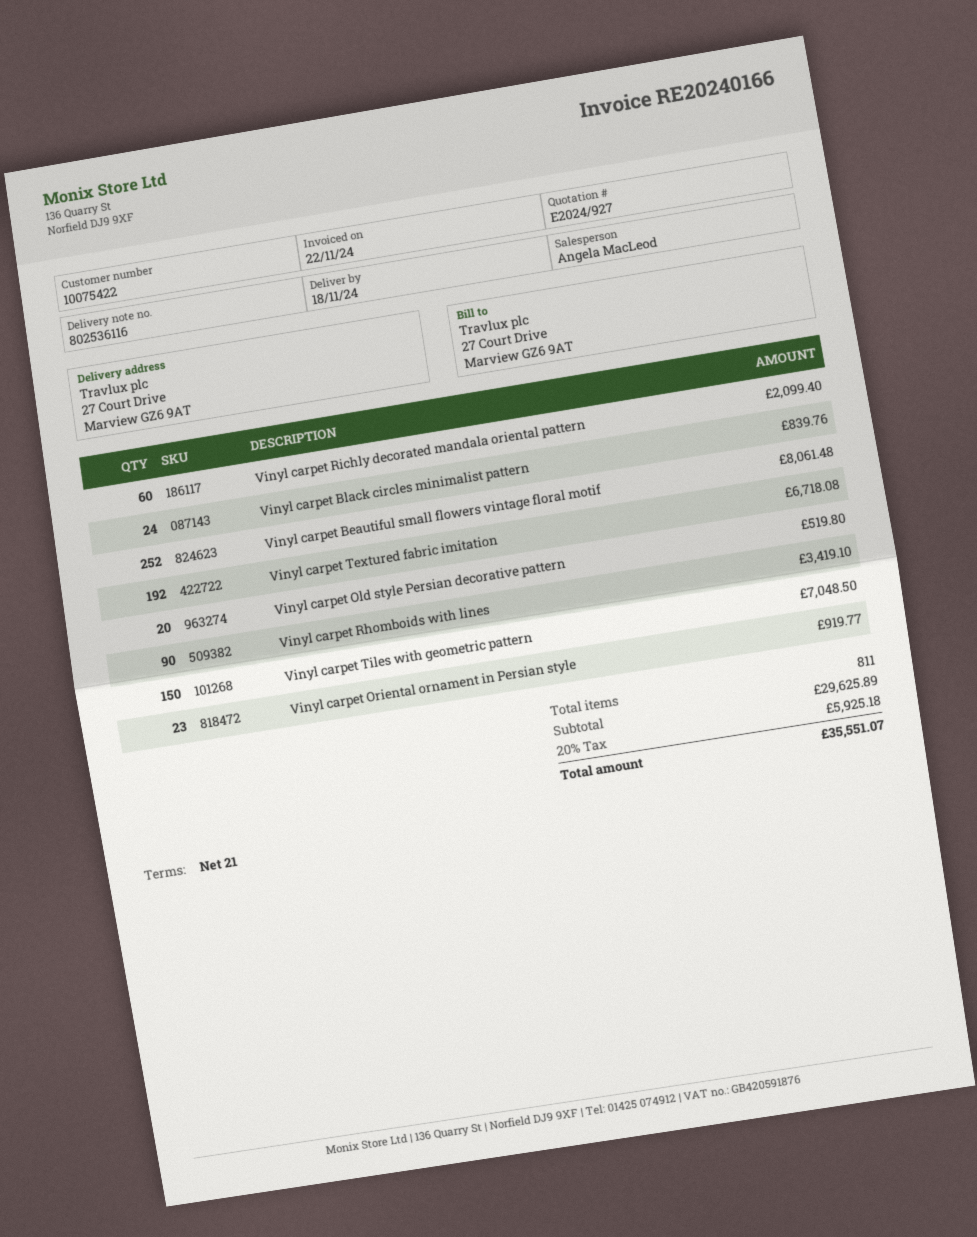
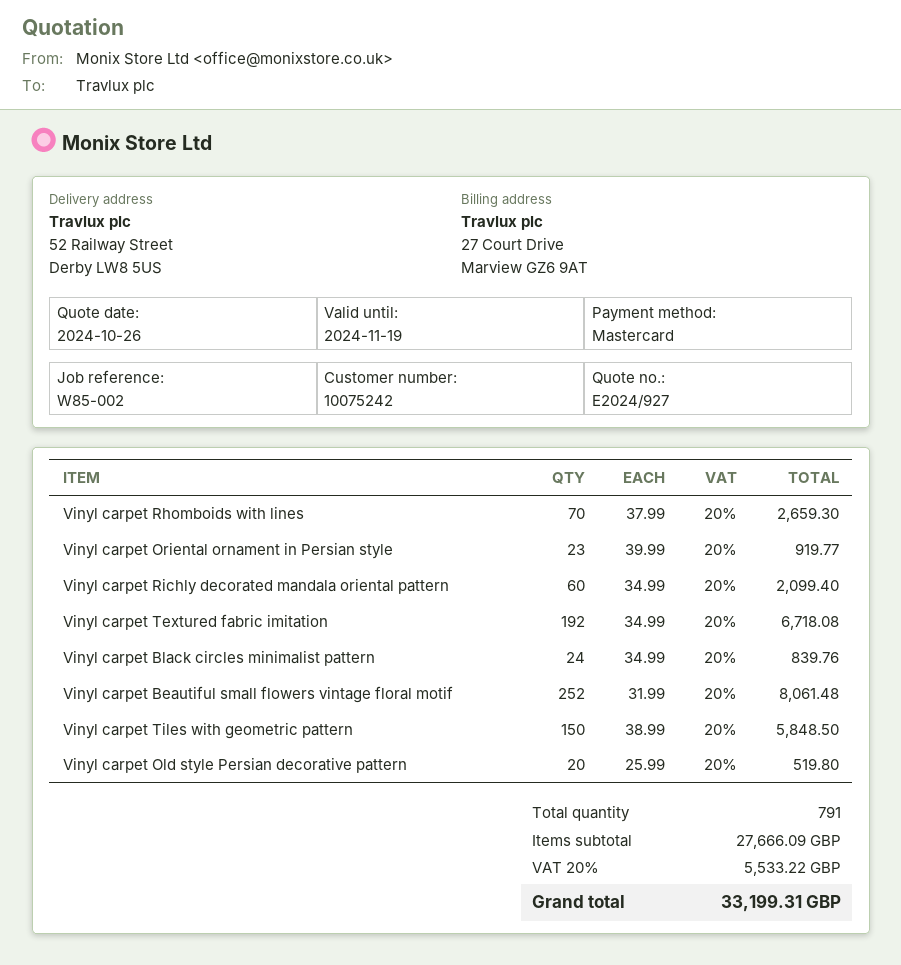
customer number: 10075422 -> 10075242
ship to: 27 Court Drive, Marview GZ6 9AT -> 52 Railway Street, Derby LW8 5US
Vinyl carpet Rhomboids with lines: 90 for 3419.10 -> 70 for 2659.30
Vinyl carpet Tiles with geometric pattern: 150 for 7048.50 -> 150 for 5848.50
total quantity: 811 -> 791
subtotal: 29625.89 -> 27666.09
tax: 20% = 5925.18 -> 20% = 5533.22
total: 35551.07 -> 33199.31

